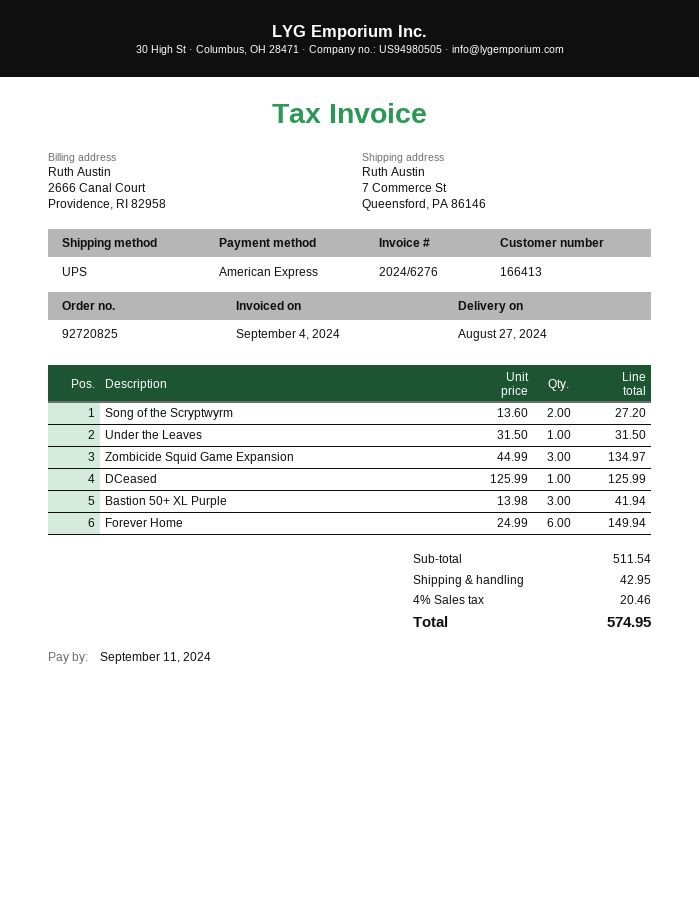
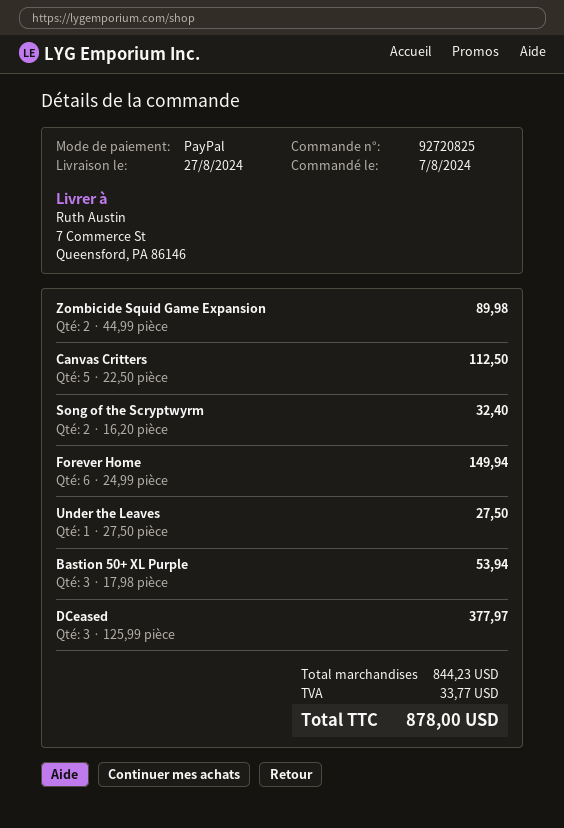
payment method: American Express -> PayPal
Song of the Scryptwyrm: 2 x 13.60 = 27.20 -> 2 x 16.20 = 32.40
Under the Leaves: 1 x 31.50 = 31.50 -> 1 x 27.50 = 27.50
Zombicide Squid Game Expansion: 3 x 44.99 = 134.97 -> 2 x 44.99 = 89.98
DCeased: 1 x 125.99 = 125.99 -> 3 x 125.99 = 377.97
Bastion 50+ XL Purple: 3 x 13.98 = 41.94 -> 3 x 17.98 = 53.94
Canvas Critters: none -> 5 x 22.50 = 112.50
subtotal: 511.54 -> 844.23
shipping: 42.95 -> none
tax: 20.46 -> 33.77
total: 574.95 -> 878.00

